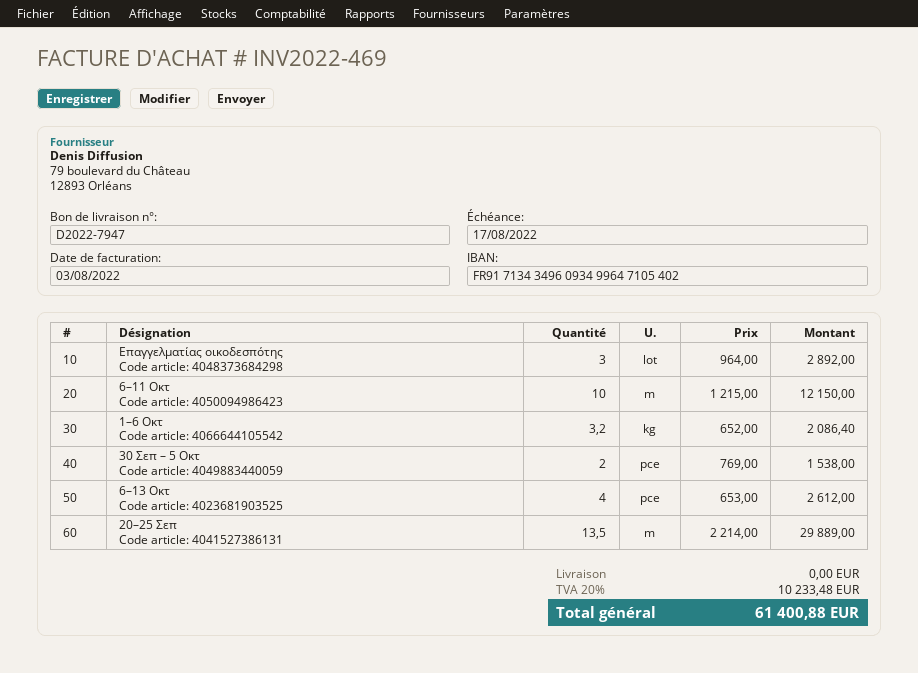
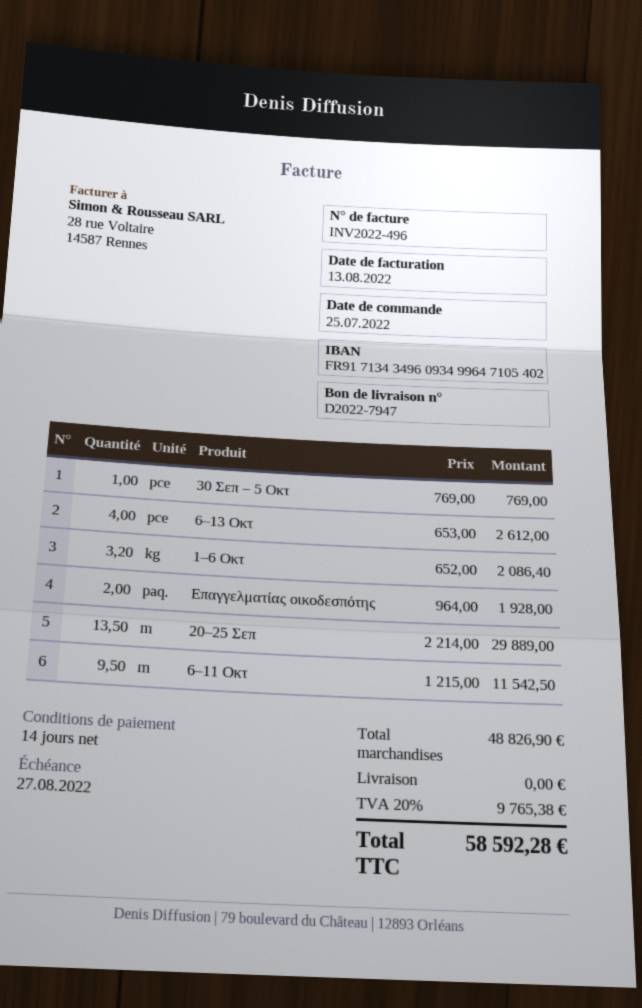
invoice number: INV2022-469 -> INV2022-496
invoice date: 2022-08-03 -> 2022-08-13
due date: 2022-08-17 -> 2022-08-27
Επαγγελματίας οικοδεσπότης: 3 x 964.00 = 2892.00 -> 2 x 964.00 = 1928.00
6–11 Οκτ: 10 x 1215.00 = 12150.00 -> 9.5 x 1215.00 = 11542.50
30 Σεπ – 5 Οκτ: 2 x 769.00 = 1538.00 -> 1 x 769.00 = 769.00
tax: 20% = 10233.48 -> 20% = 9765.38
total: 61400.88 -> 58592.28

